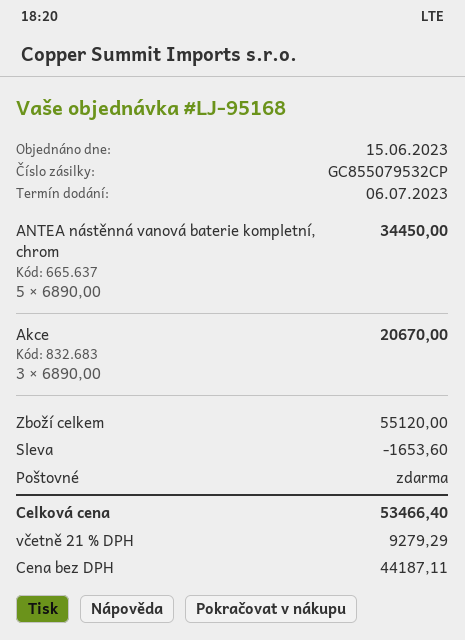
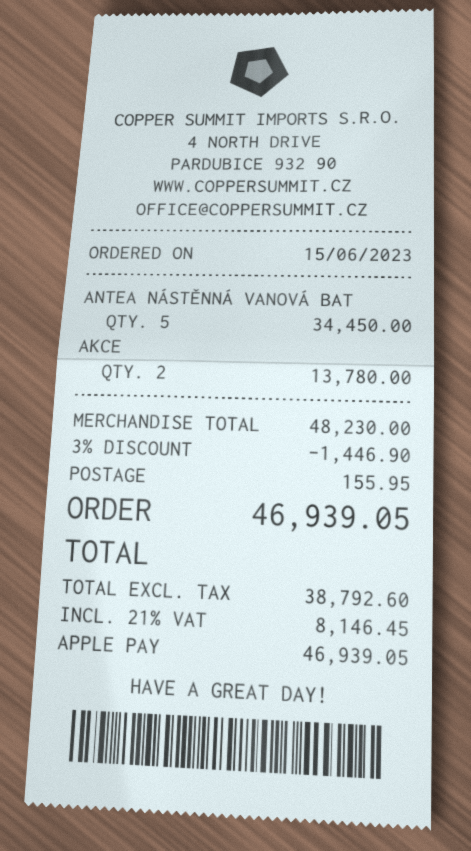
Akce: 3 for 20670.00 -> 2 for 13780.00
subtotal: 55120.00 -> 48230.00
discount: 1653.60 -> 1446.90
shipping: 0.00 -> 155.95
net: 44187.11 -> 38792.60
tax: 21% = 9279.29 -> 21% = 8146.45
total: 53466.40 -> 46939.05

